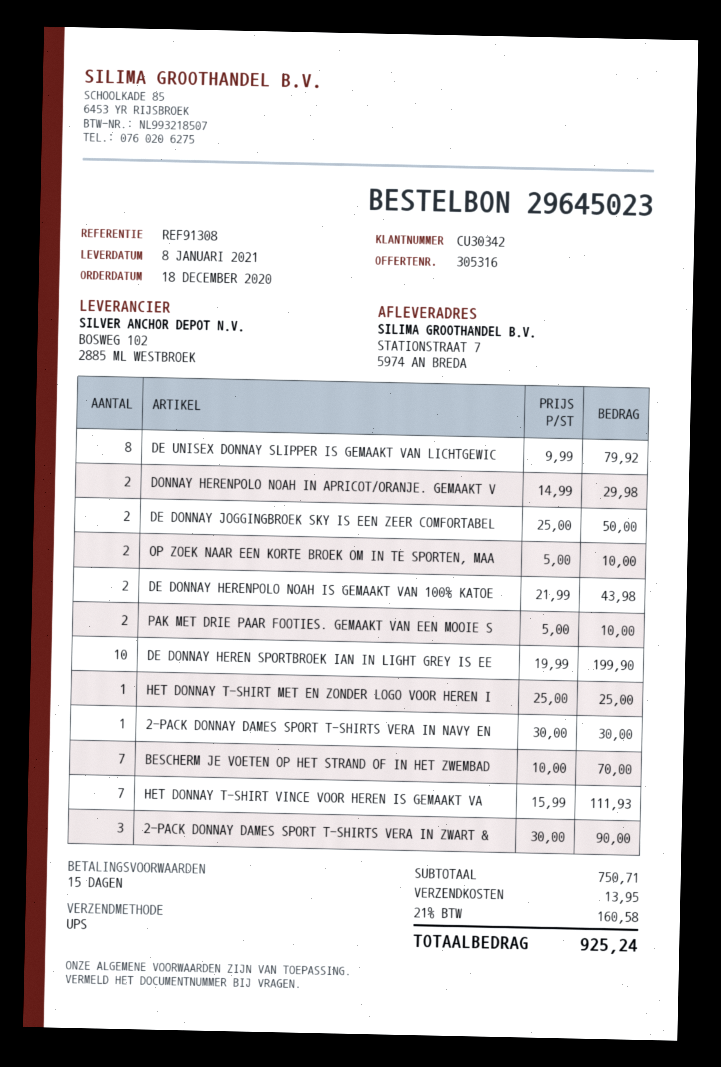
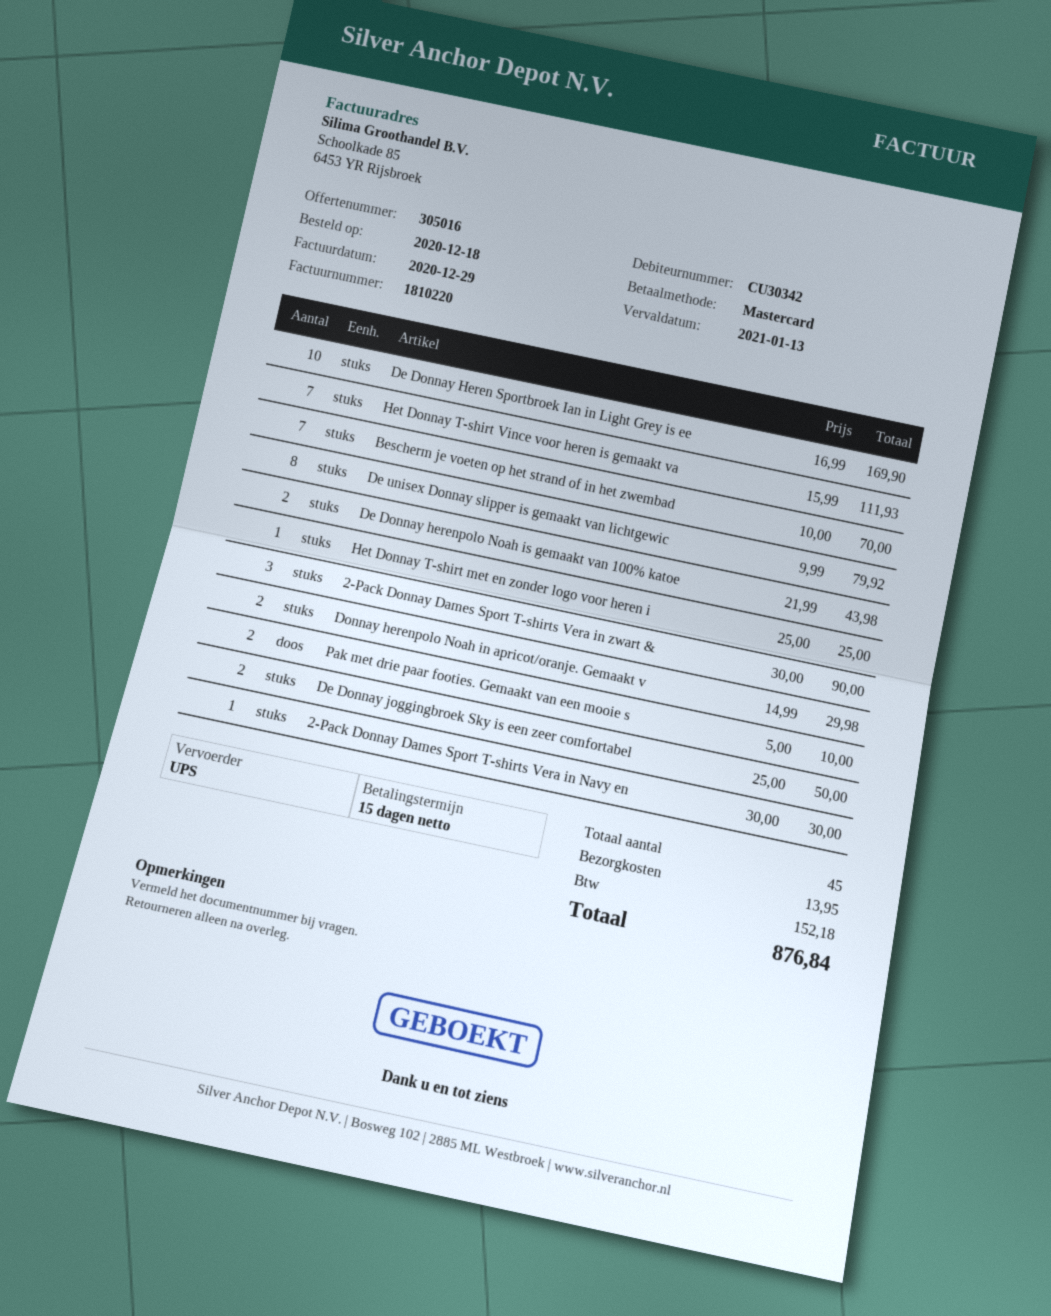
quote number: 305316 -> 305016
OP ZOEK NAAR EEN KORTE BROEK OM IN TE SPORTEN, MAA: 2 x 5.00 = 10.00 -> none
DE DONNAY HEREN SPORTBROEK IAN IN LIGHT GREY IS EE: 10 x 19.99 = 199.90 -> 10 x 16.99 = 169.90
tax: 160.58 -> 152.18
total: 925.24 -> 876.84

